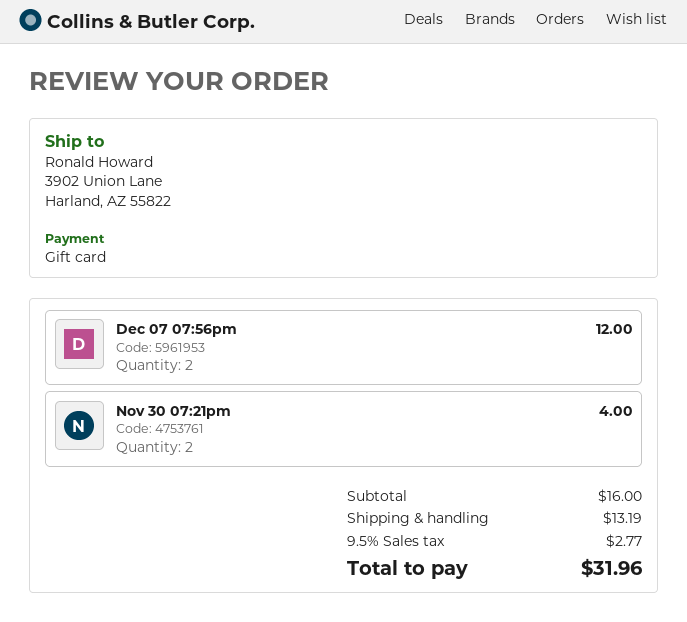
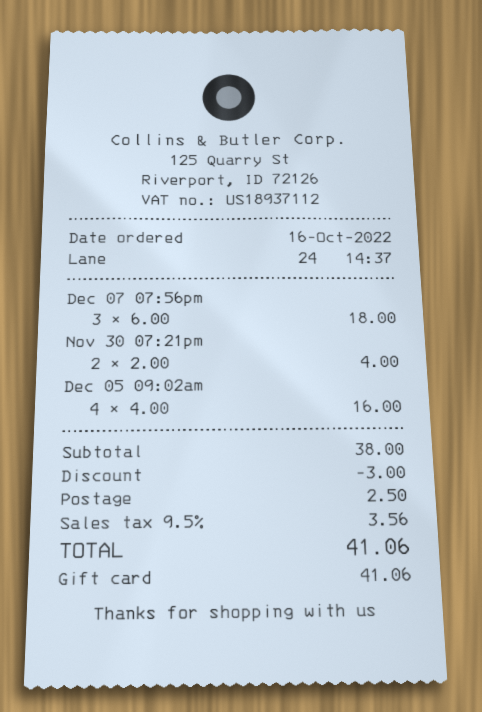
Dec 07 07:56pm: 2 for 12.00 -> 3 for 18.00
Dec 05 09:02am: none -> 4 for 16.00
subtotal: 16.00 -> 38.00
discount: none -> 3.00
shipping: 13.19 -> 2.50
tax: 9.5% = 2.77 -> 9.5% = 3.56
total: 31.96 -> 41.06

